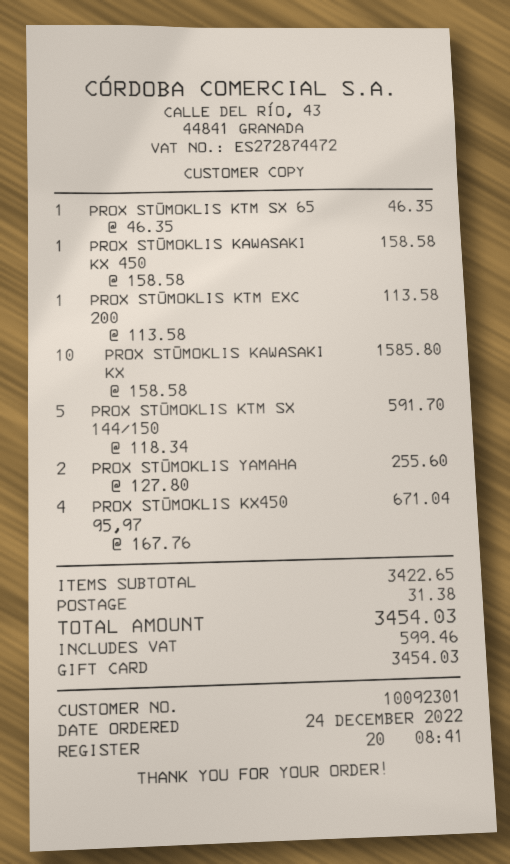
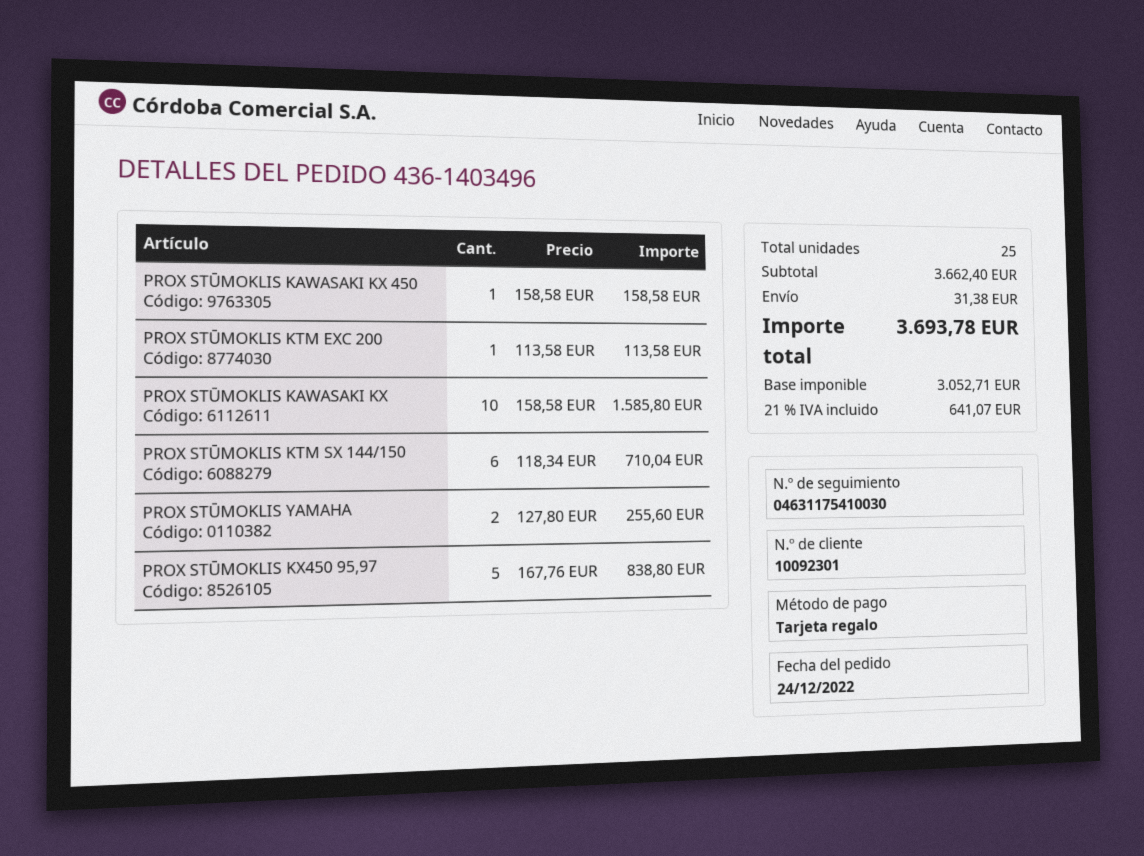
PROX STŪMOKLIS KTM SX 65: 1 x 46.35 = 46.35 -> none
PROX STŪMOKLIS KTM SX 144/150: 5 x 118.34 = 591.70 -> 6 x 118.34 = 710.04
PROX STŪMOKLIS KX450 95,97: 4 x 167.76 = 671.04 -> 5 x 167.76 = 838.80
subtotal: 3422.65 -> 3662.40
tax: 599.46 -> 641.07
total: 3454.03 -> 3693.78

